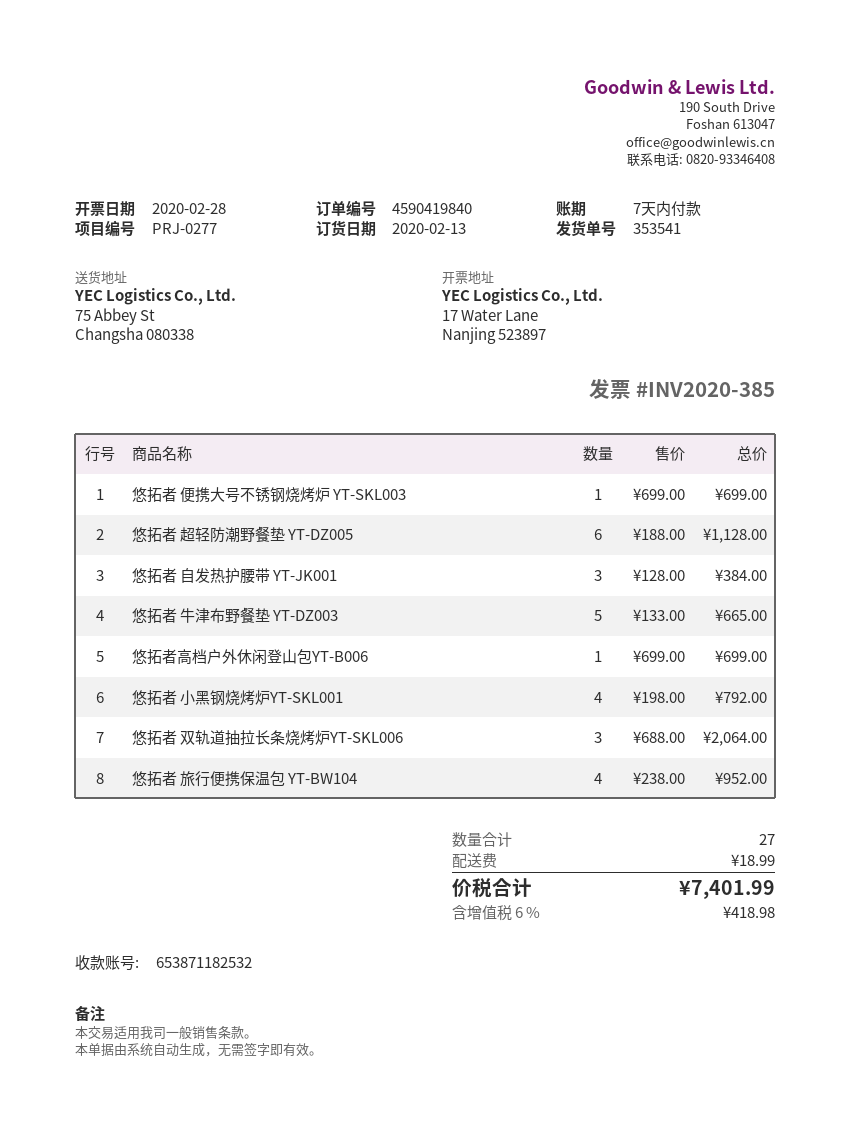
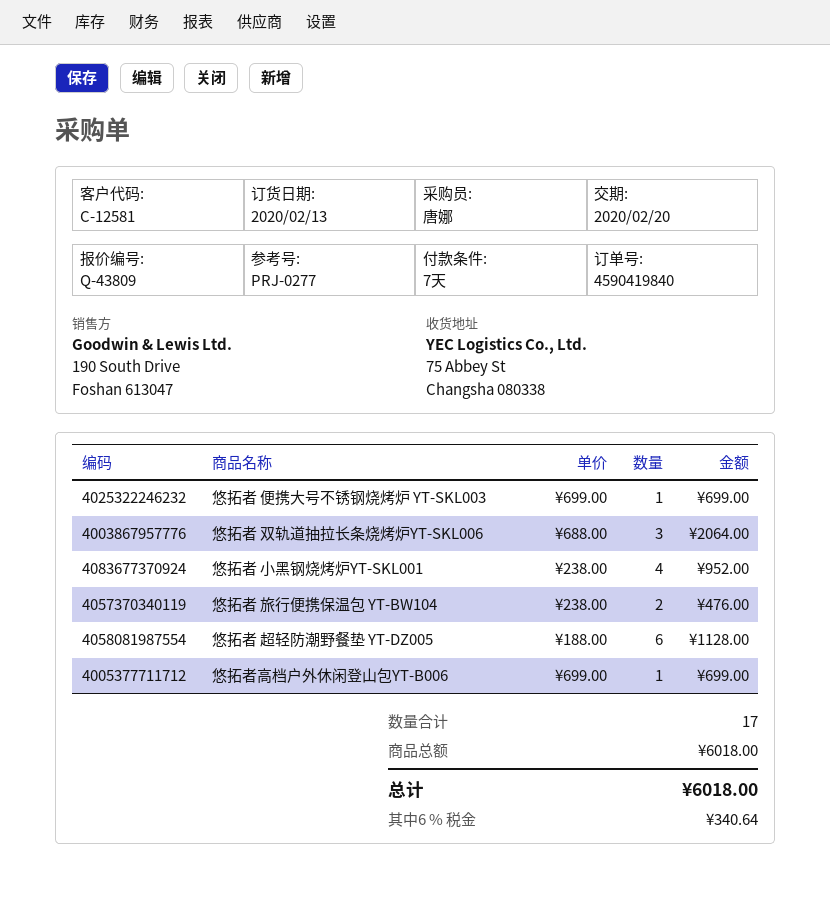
悠拓者 自发热护腰带 YT-JK001: 3 x 128.00 = 384.00 -> none
悠拓者 牛津布野餐垫 YT-DZ003: 5 x 133.00 = 665.00 -> none
悠拓者 小黑钢烧烤炉YT-SKL001: 4 x 198.00 = 792.00 -> 4 x 238.00 = 952.00
悠拓者 旅行便携保温包 YT-BW104: 4 x 238.00 = 952.00 -> 2 x 238.00 = 476.00
total quantity: 27 -> 17
shipping: 18.99 -> none
tax: 6% = 418.98 -> 6% = 340.64
total: 7401.99 -> 6018.00

